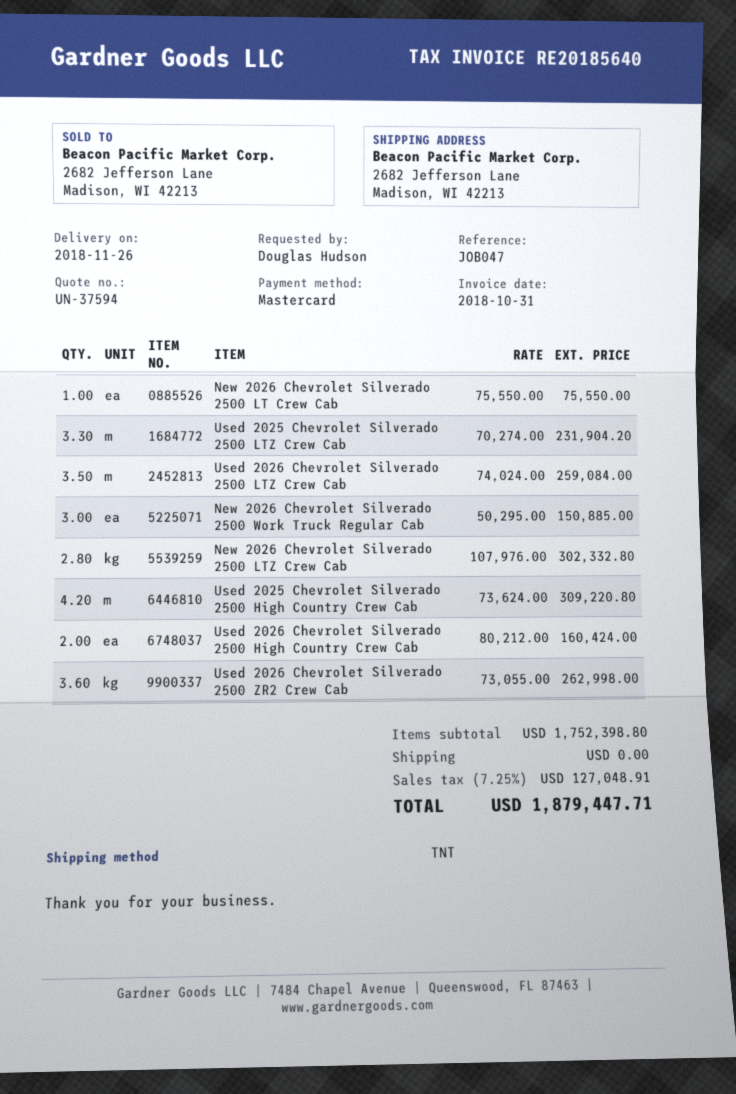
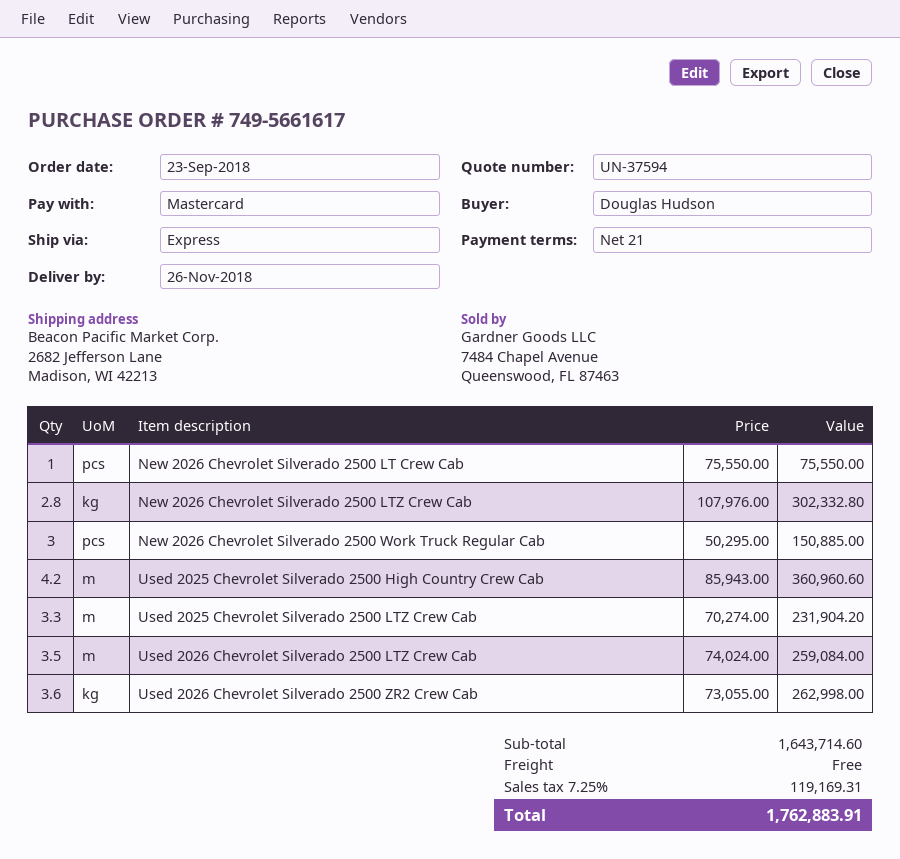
shipping method: TNT -> express
Used 2025 Chevrolet Silverado 2500 High Country Crew Cab: 4.2 x 73624.00 = 309220.80 -> 4.2 x 85943.00 = 360960.60
Used 2026 Chevrolet Silverado 2500 High Country Crew Cab: 2 x 80212.00 = 160424.00 -> none
subtotal: 1752398.80 -> 1643714.60
tax: 7.25% = 127048.91 -> 7.25% = 119169.31
total: 1879447.71 -> 1762883.91

